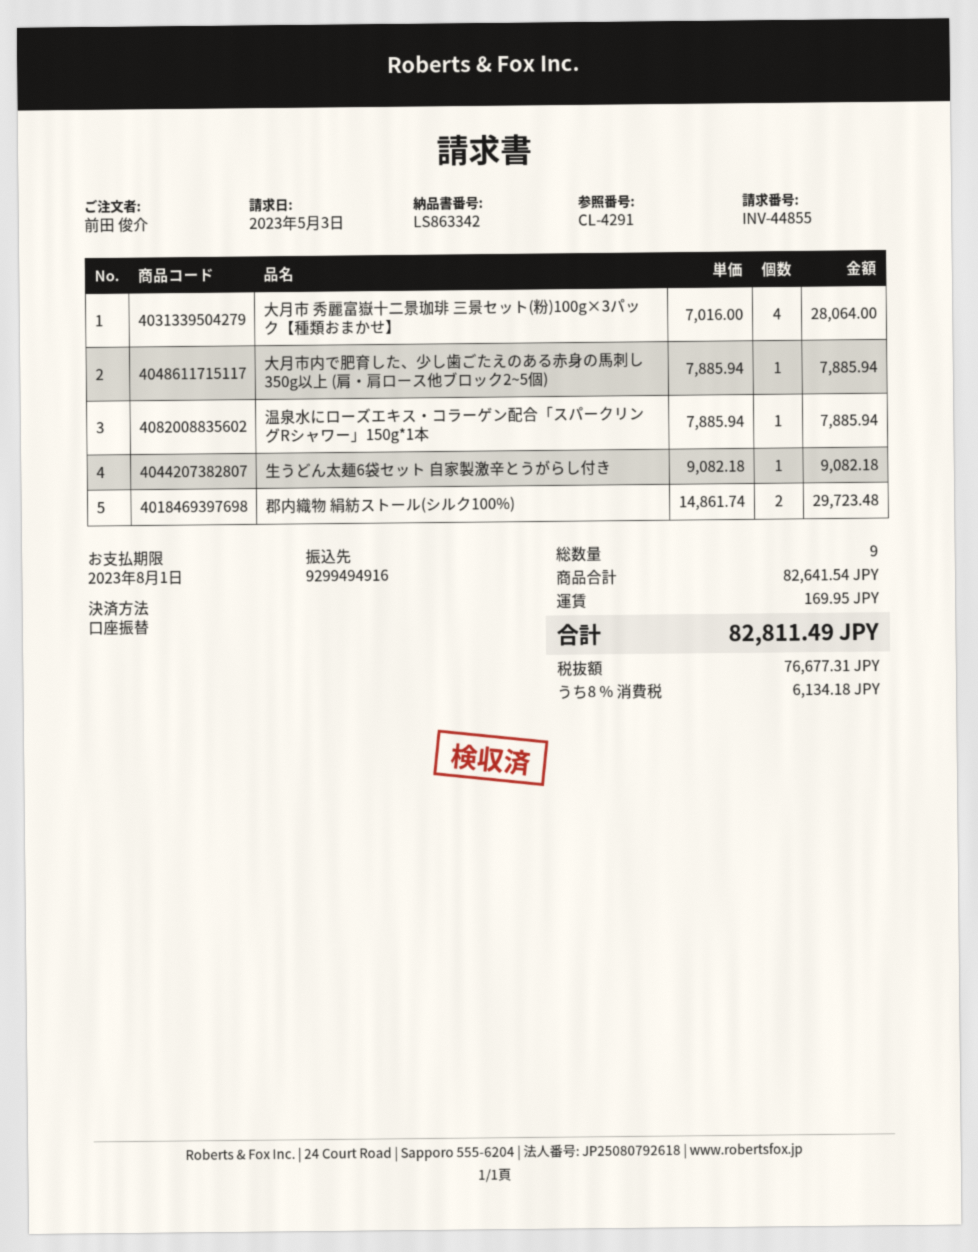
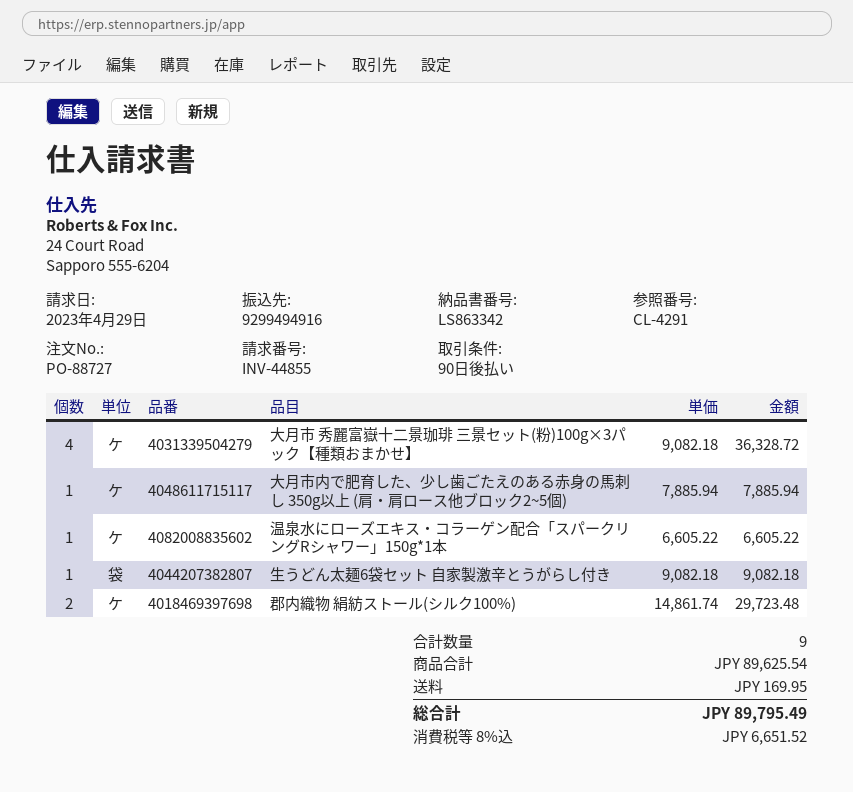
invoice date: 2023-05-03 -> 2023-04-29
大月市 秀麗富嶽十二景珈琲 三景セット(粉)100g×3パック【種類おまかせ】: 4 x 7016.00 = 28064.00 -> 4 x 9082.18 = 36328.72
温泉水にローズエキス・コラーゲン配合「スパークリングRシャワー」150g*1本: 1 x 7885.94 = 7885.94 -> 1 x 6605.22 = 6605.22
subtotal: 82641.54 -> 89625.54
tax: 8% = 6134.18 -> 8% = 6651.52
total: 82811.49 -> 89795.49

